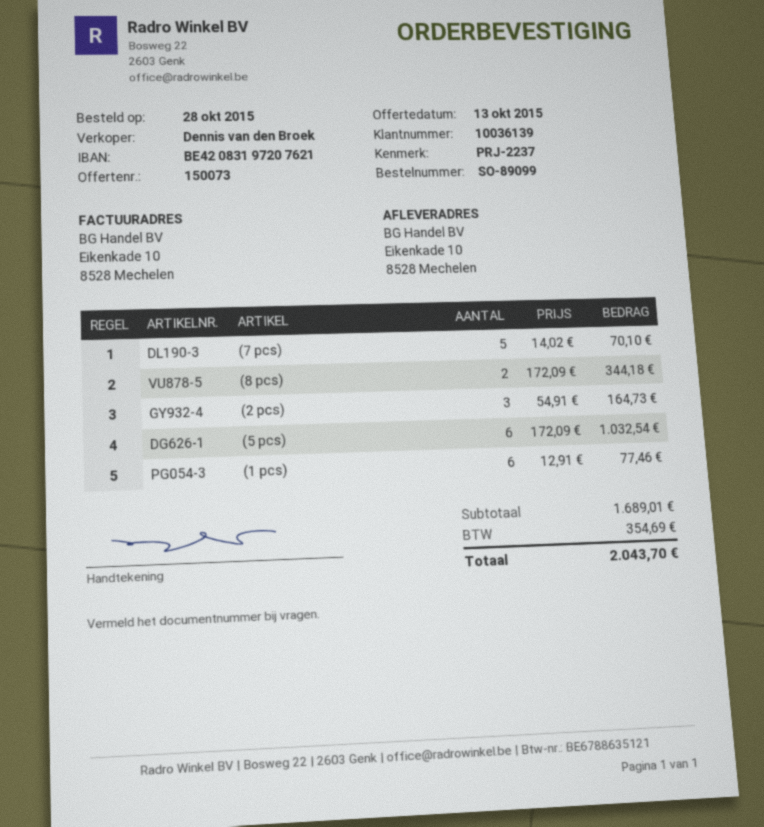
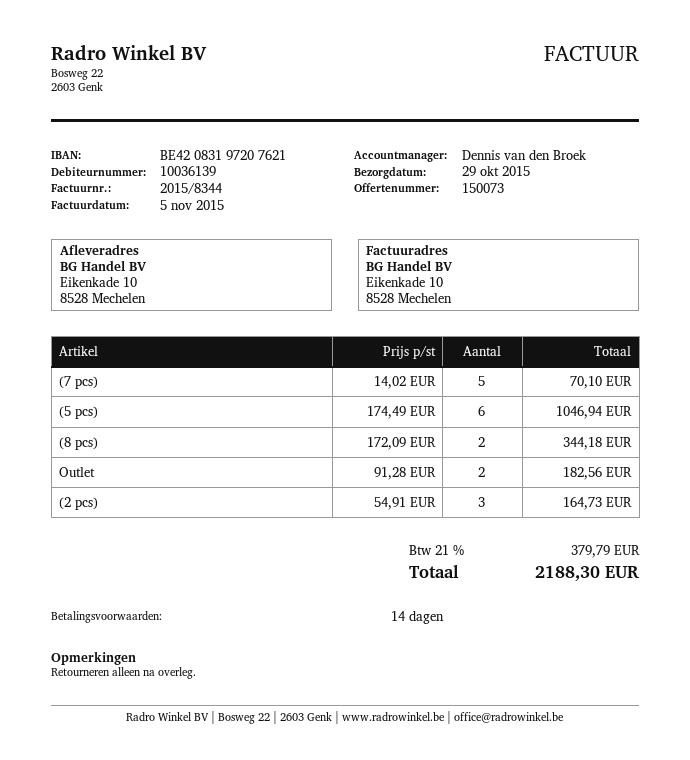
(5 pcs): 6 x 172.09 = 1032.54 -> 6 x 174.49 = 1046.94
(1 pcs): 6 x 12.91 = 77.46 -> none
Outlet: none -> 2 x 91.28 = 182.56
tax: 354.69 -> 379.79
total: 2043.70 -> 2188.30

